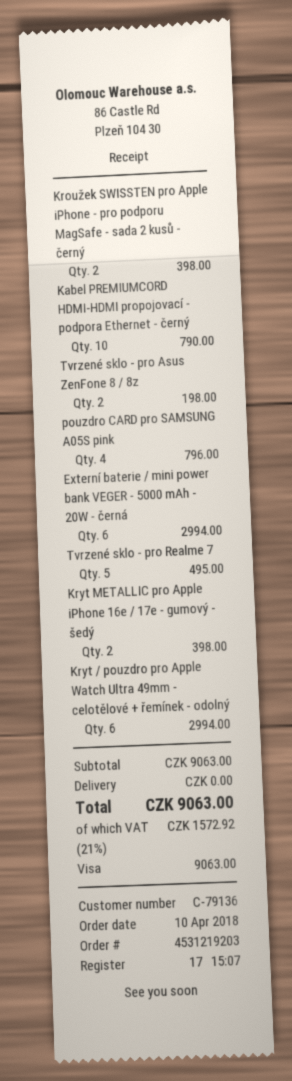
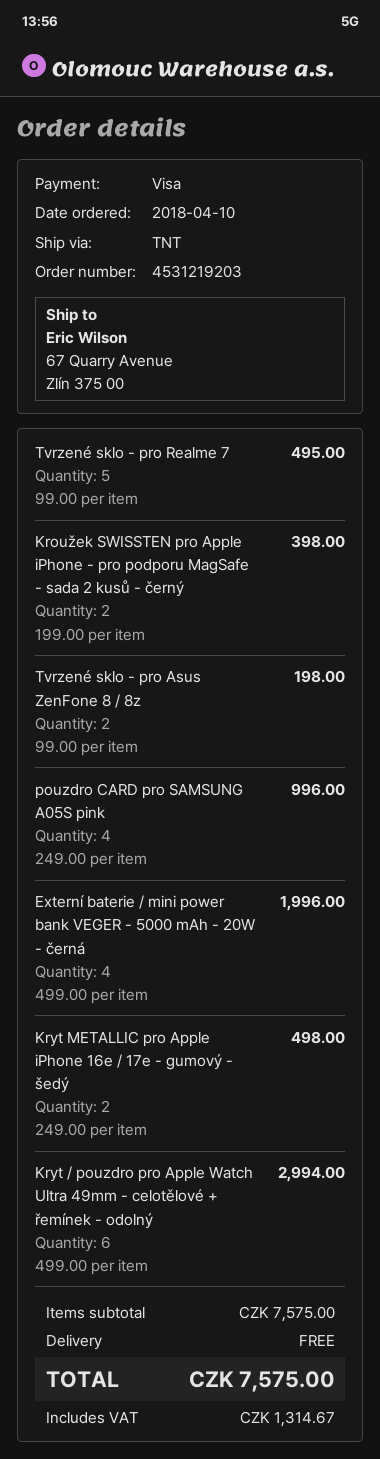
Kabel PREMIUMCORD HDMI-HDMI propojovací - podpora Ethernet - černý: 10 for 790.00 -> none
pouzdro CARD pro SAMSUNG A05S pink: 4 for 796.00 -> 4 for 996.00
Externí baterie / mini power bank VEGER - 5000 mAh - 20W - černá: 6 for 2994.00 -> 4 for 1996.00
Kryt METALLIC pro Apple iPhone 16e / 17e - gumový - šedý: 2 for 398.00 -> 2 for 498.00
subtotal: 9063.00 -> 7575.00
tax: 1572.92 -> 1314.67
total: 9063.00 -> 7575.00

